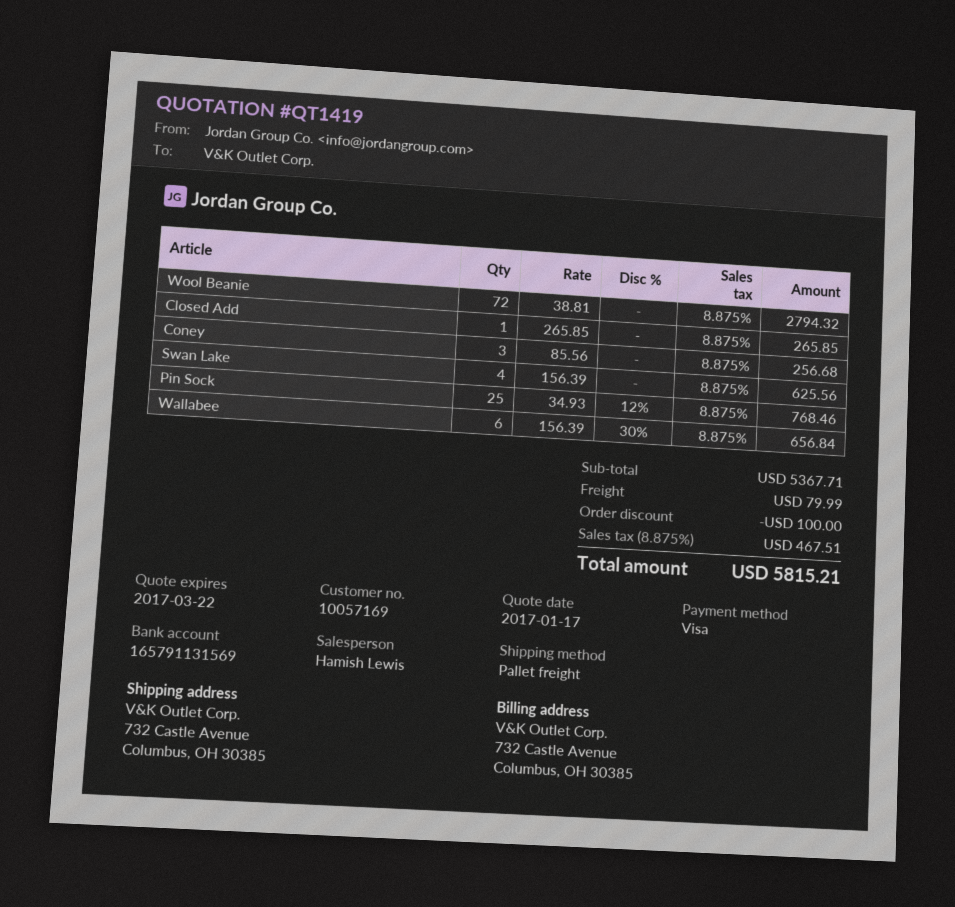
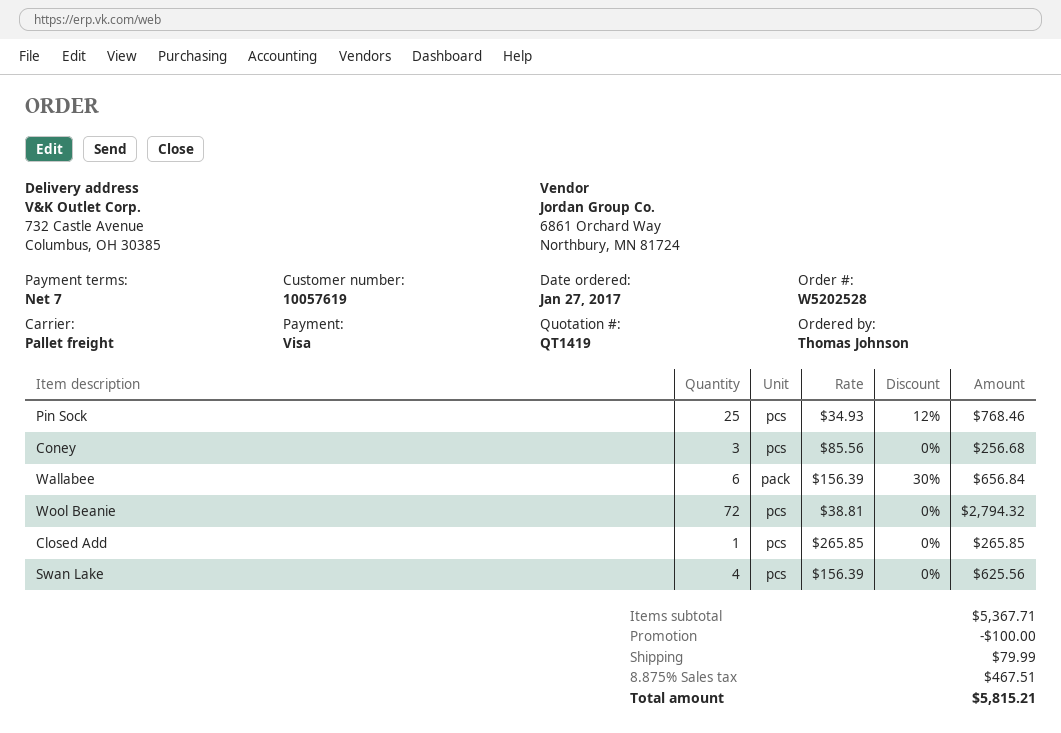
customer number: 10057169 -> 10057619

